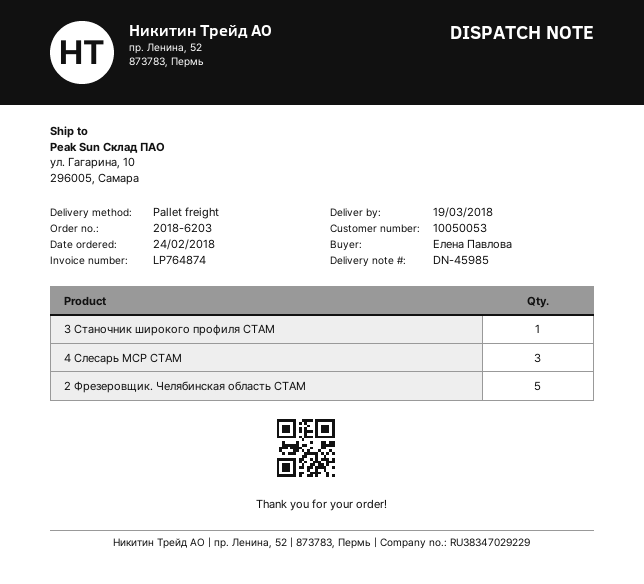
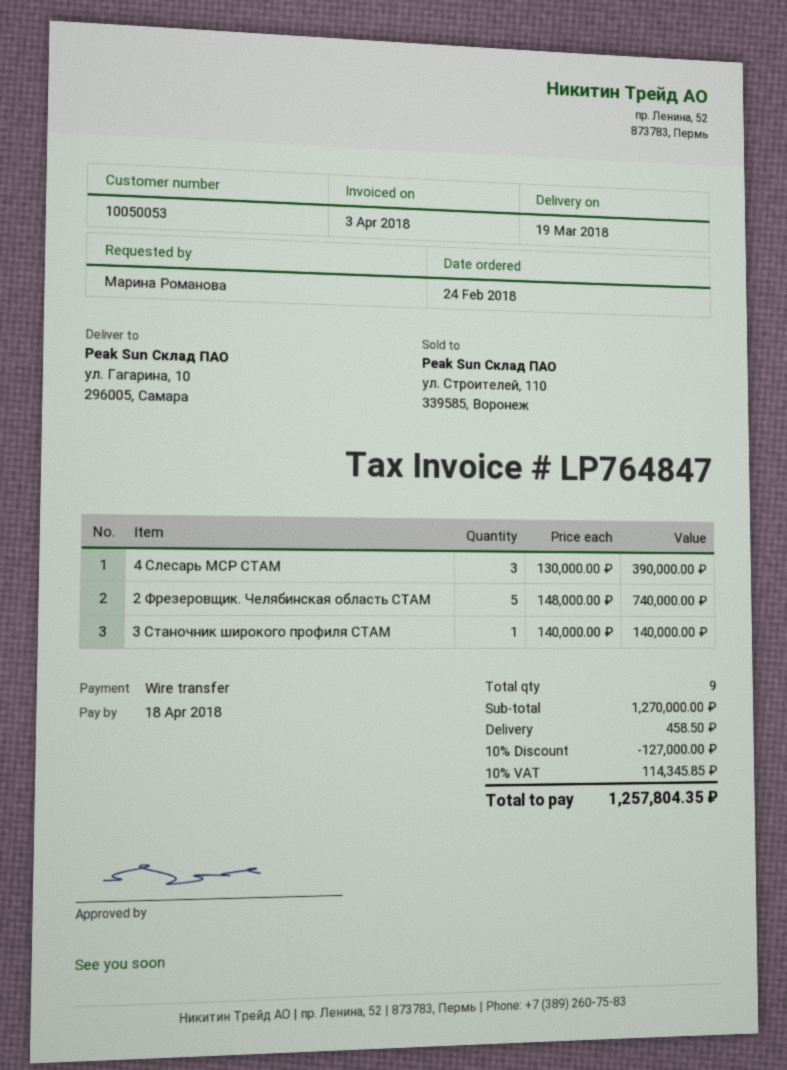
invoice number: LP764874 -> LP764847
ordered by: Елена Павлова -> Марина Романова

